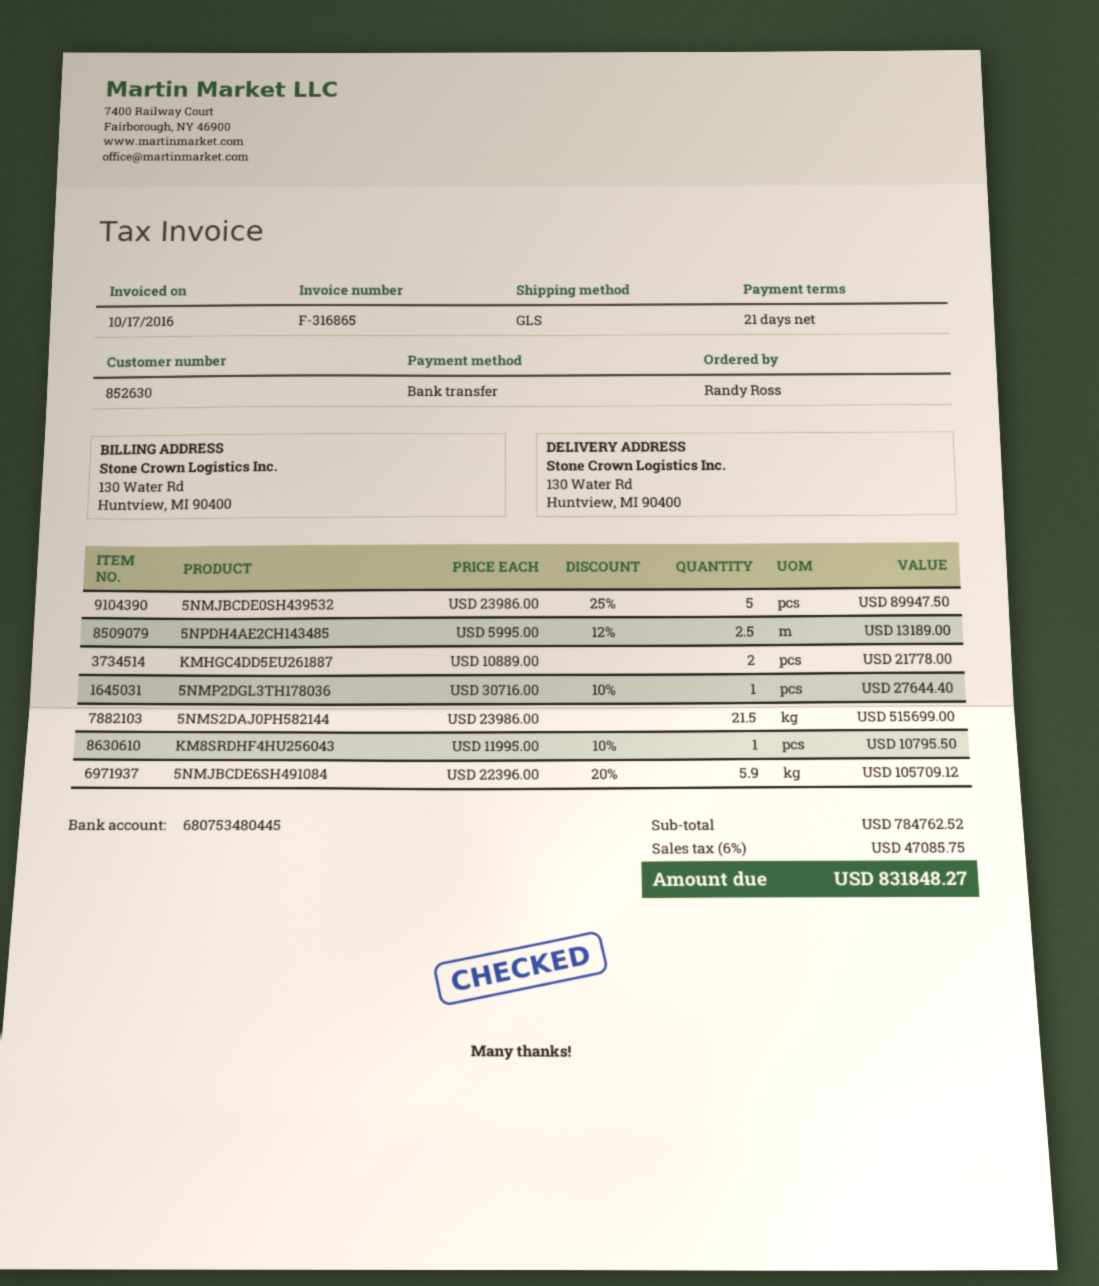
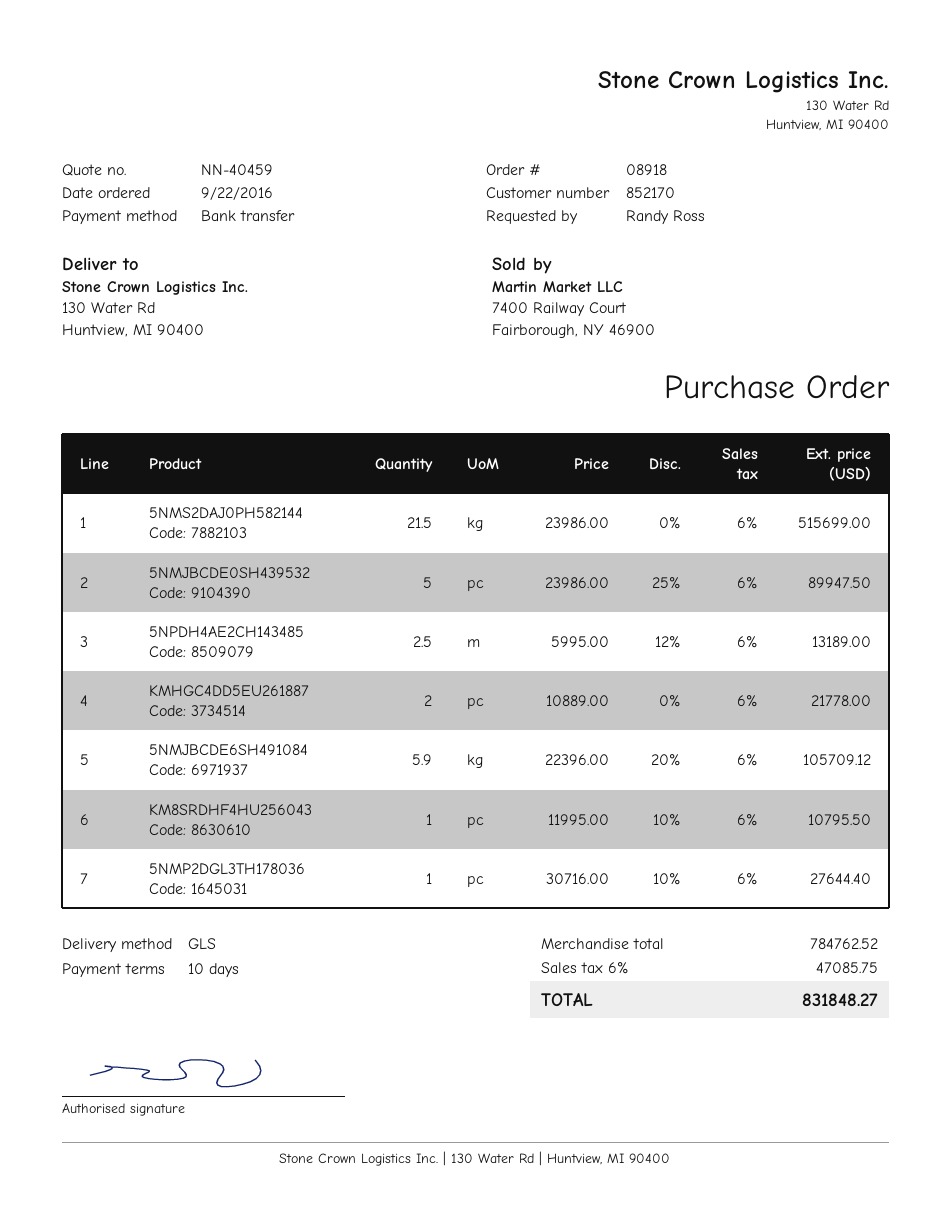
payment terms: 21 days -> 10 days
customer number: 852630 -> 852170

